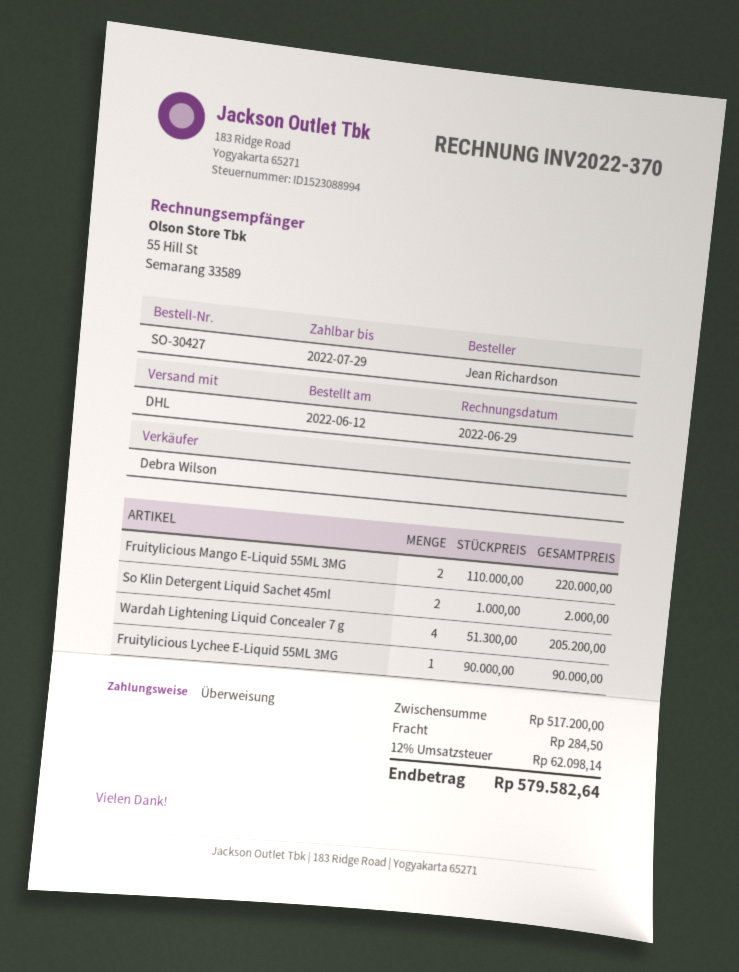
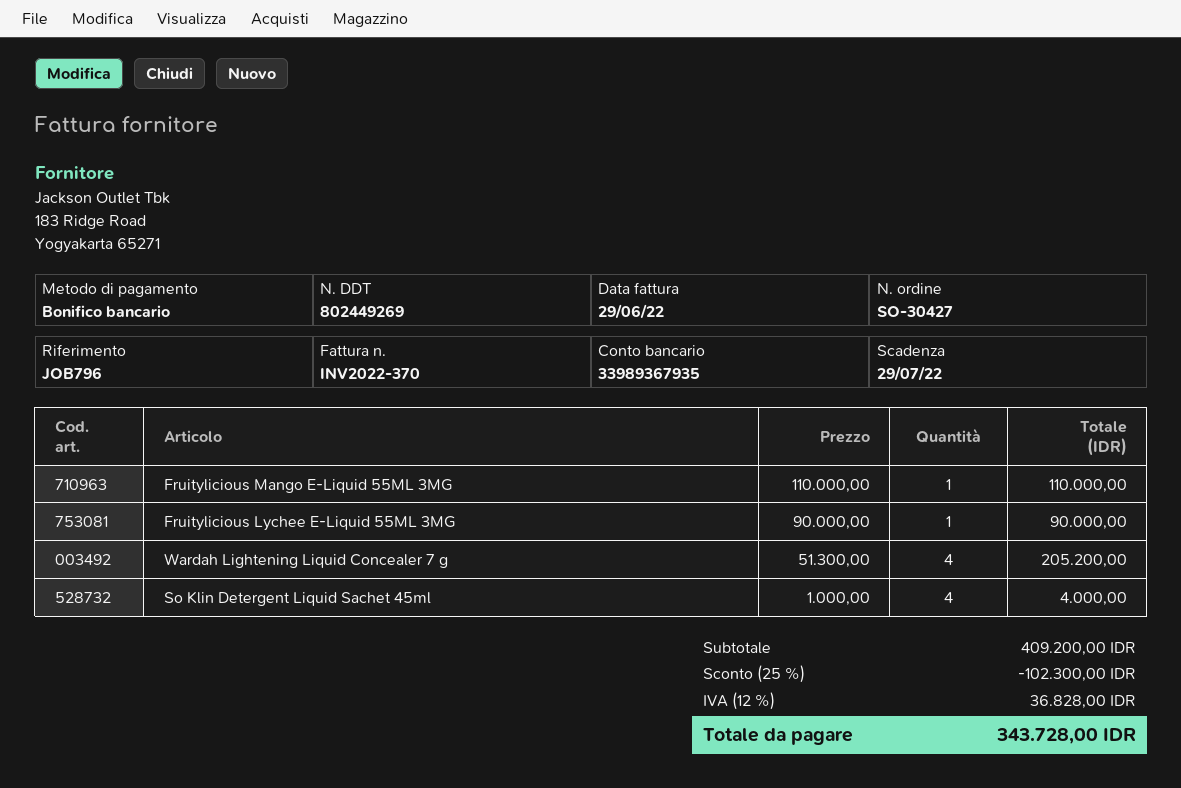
Fruitylicious Mango E-Liquid 55ML 3MG: 2 x 110000.00 = 220000.00 -> 1 x 110000.00 = 110000.00
So Klin Detergent Liquid Sachet 45ml: 2 x 1000.00 = 2000.00 -> 4 x 1000.00 = 4000.00
subtotal: 517200.00 -> 409200.00
discount: none -> 25% = 102300.00
shipping: 284.50 -> none
tax: 12% = 62098.14 -> 12% = 36828.00
total: 579582.64 -> 343728.00

